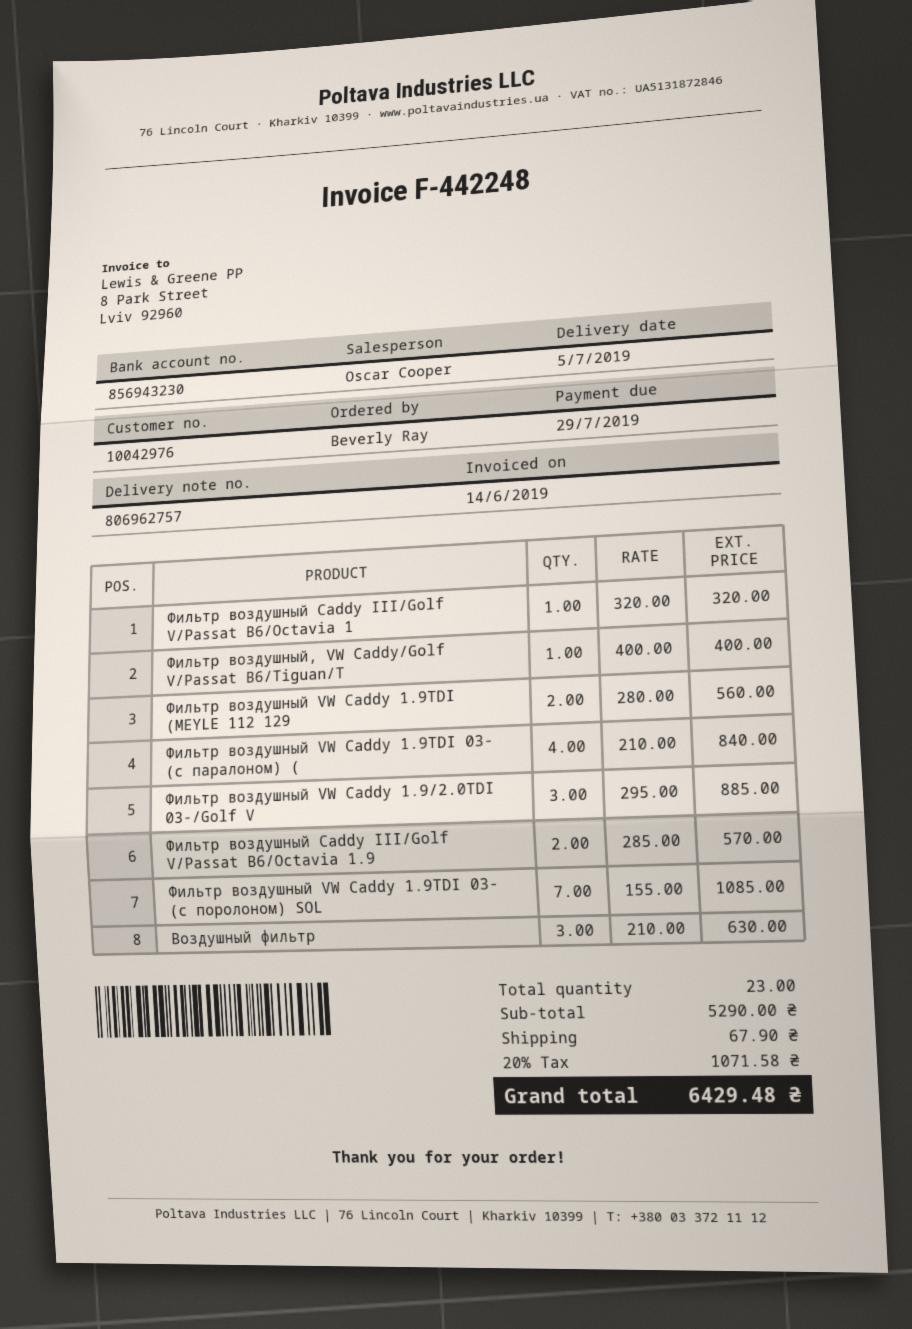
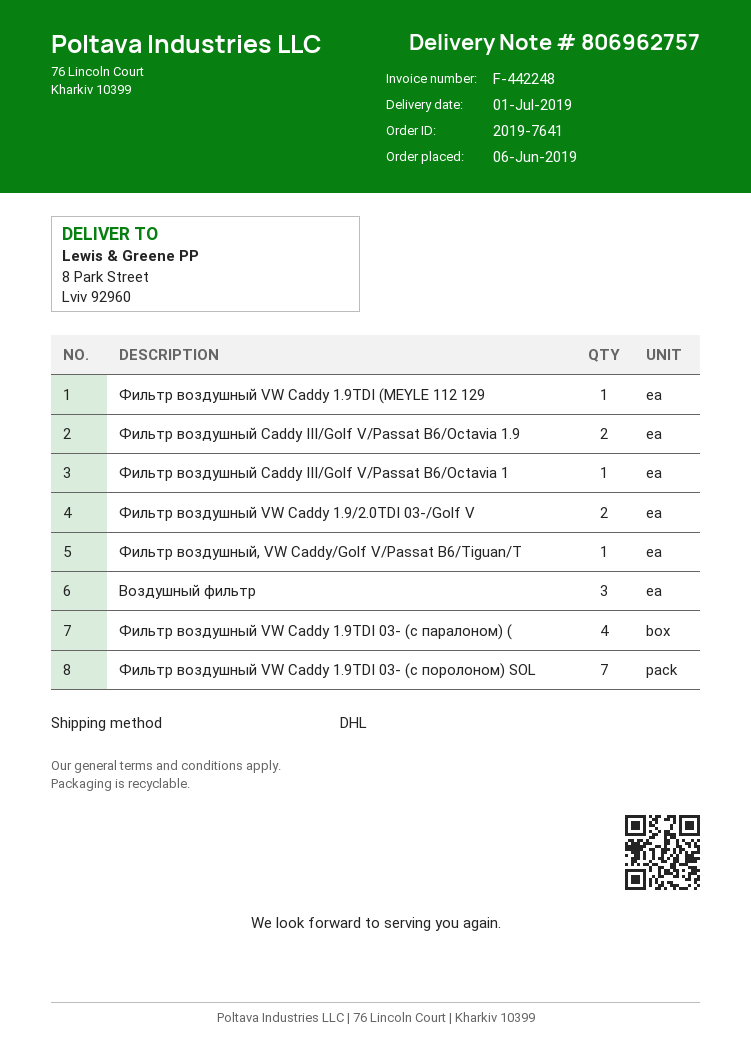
delivery date: 2019-07-05 -> 2019-07-01
Фильтр воздушный VW Caddy 1.9TDI (MEYLE 112 129: 2 -> 1
Фильтр воздушный VW Caddy 1.9/2.0TDI 03-/Golf V: 3 -> 2

